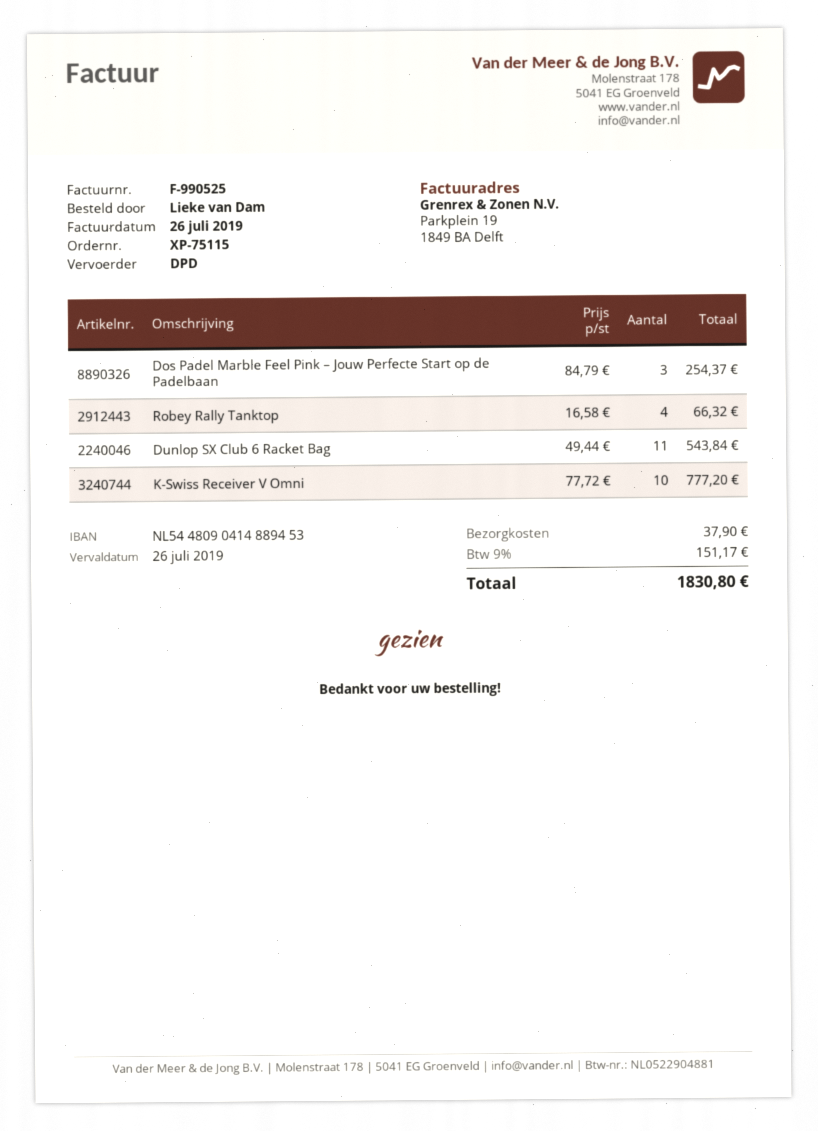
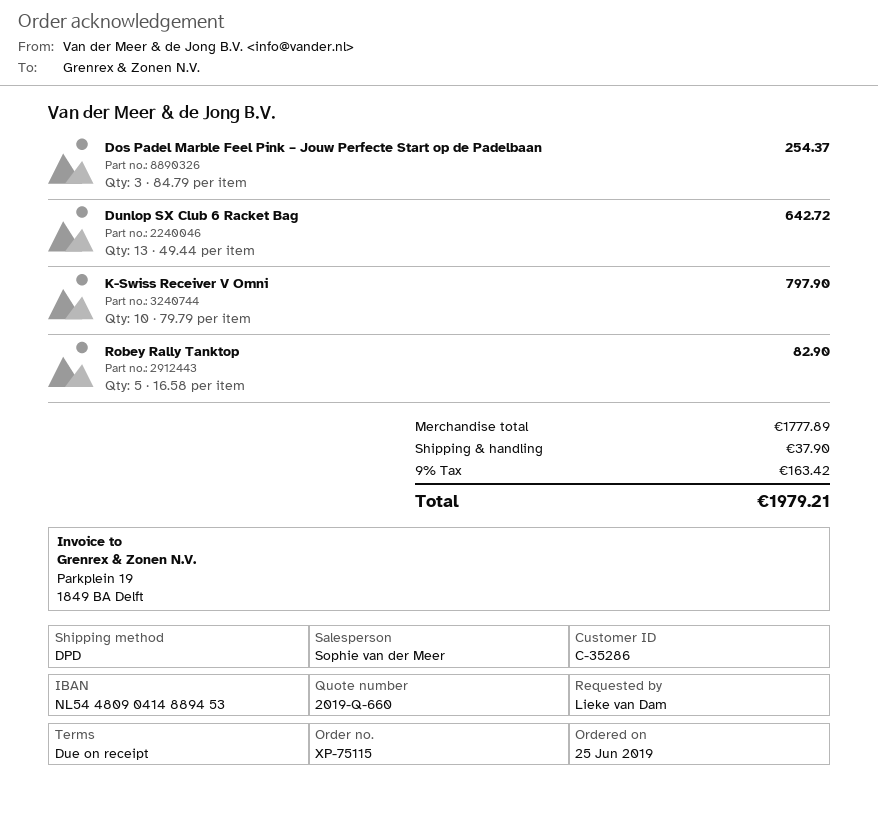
Robey Rally Tanktop: 4 x 16.58 = 66.32 -> 5 x 16.58 = 82.90
Dunlop SX Club 6 Racket Bag: 11 x 49.44 = 543.84 -> 13 x 49.44 = 642.72
K-Swiss Receiver V Omni: 10 x 77.72 = 777.20 -> 10 x 79.79 = 797.90
tax: 9% = 151.17 -> 9% = 163.42
total: 1830.80 -> 1979.21

